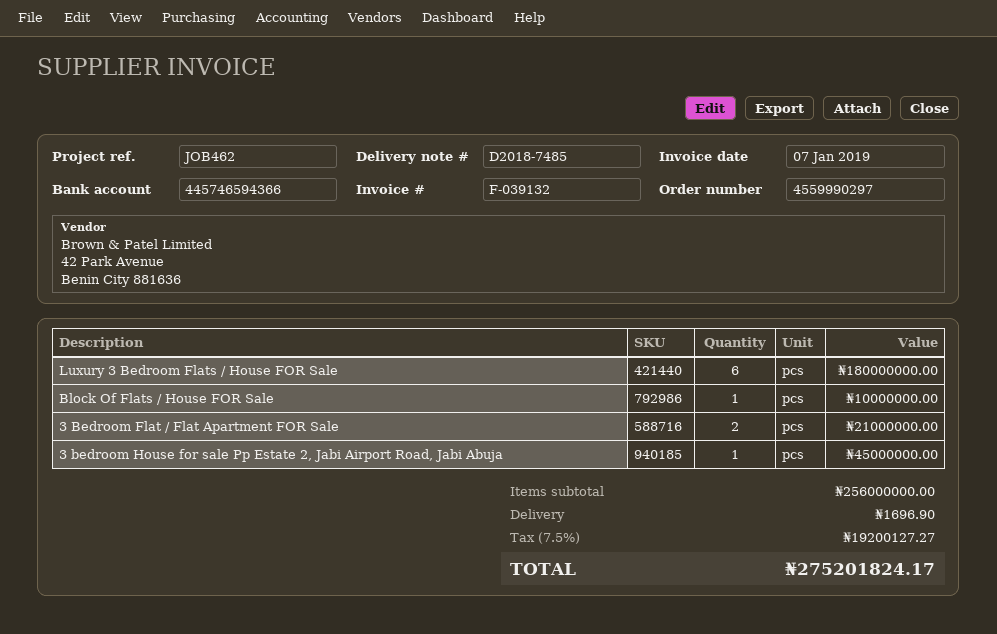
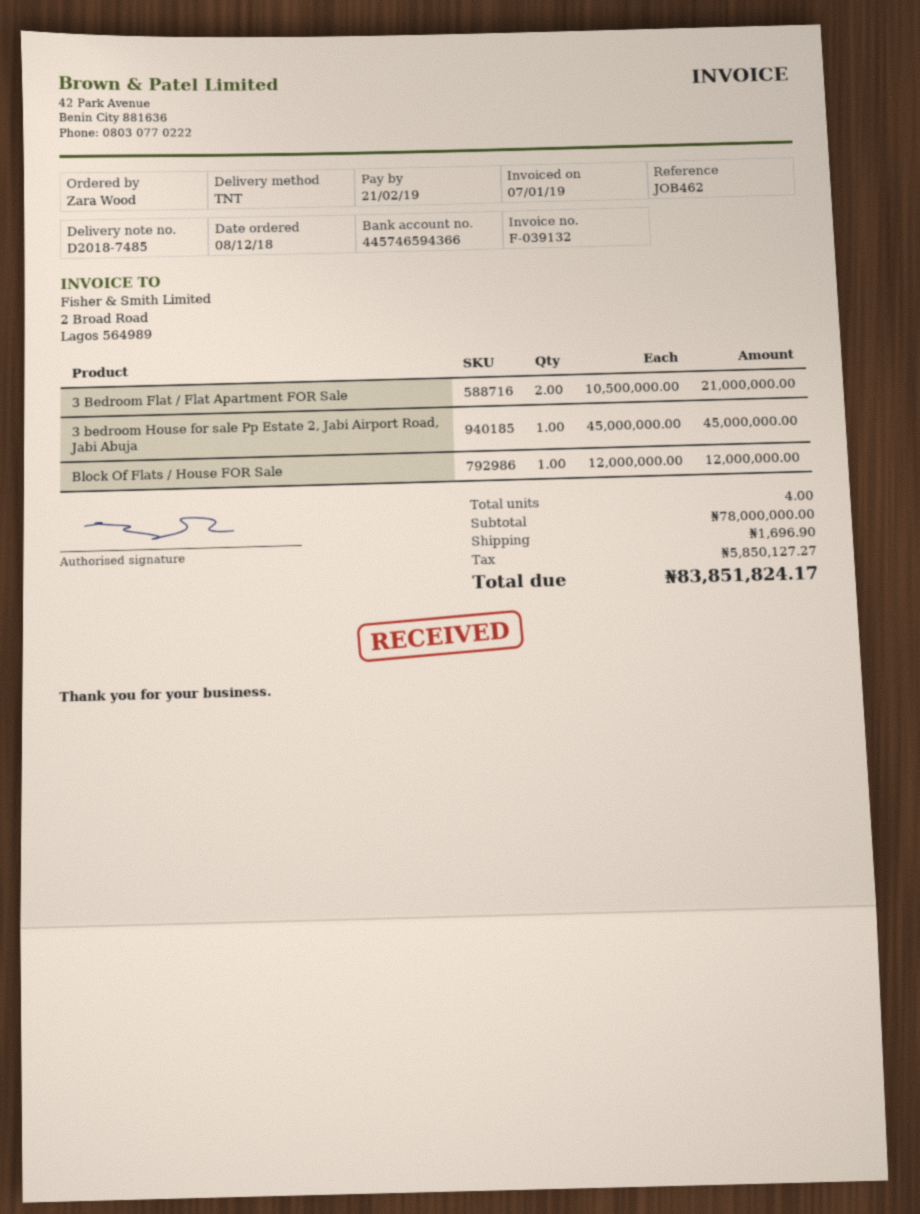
Luxury 3 Bedroom Flats / House FOR Sale: 6 for 180000000.00 -> none
Block Of Flats / House FOR Sale: 1 for 10000000.00 -> 1 for 12000000.00
subtotal: 256000000.00 -> 78000000.00
tax: 19200127.27 -> 5850127.27
total: 275201824.17 -> 83851824.17

